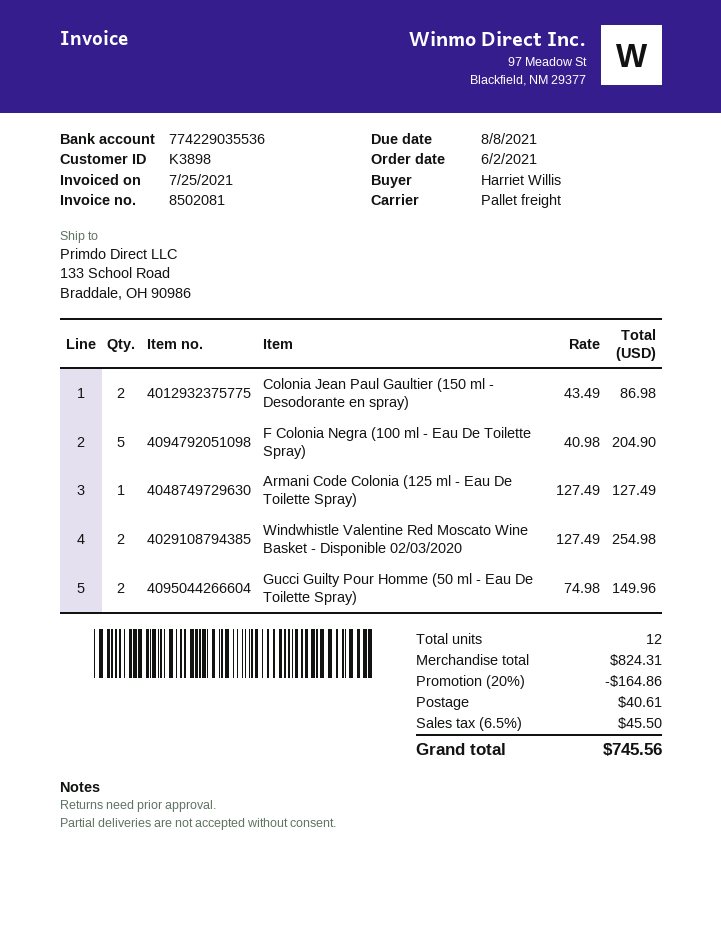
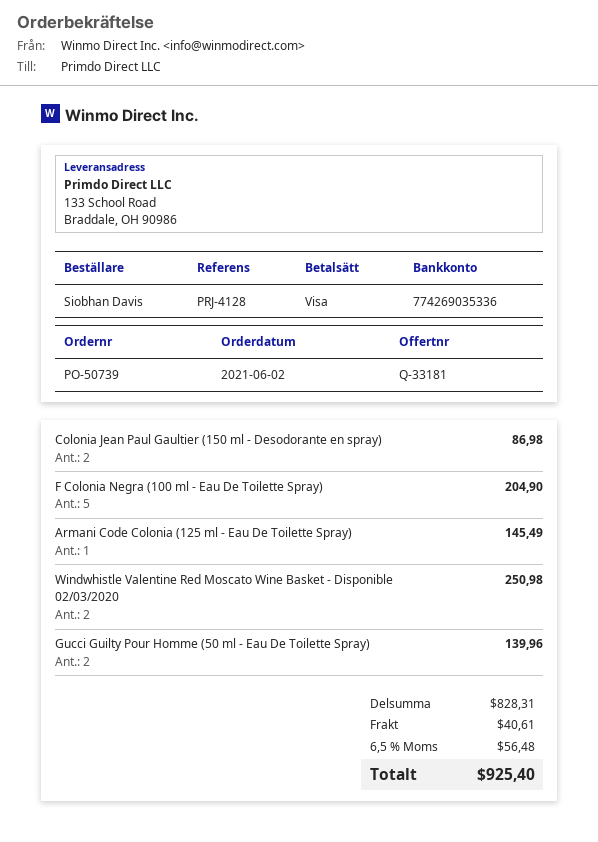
ordered by: Harriet Willis -> Siobhan Davis
bank account: 774229035536 -> 774269035336
Armani Code Colonia (125 ml - Eau De Toilette Spray): 1 for 127.49 -> 1 for 145.49
Windwhistle Valentine Red Moscato Wine Basket - Disponible 02/03/2020: 2 for 254.98 -> 2 for 250.98
Gucci Guilty Pour Homme (50 ml - Eau De Toilette Spray): 2 for 149.96 -> 2 for 139.96
subtotal: 824.31 -> 828.31
discount: 20% = 164.86 -> none
tax: 6.5% = 45.50 -> 6.5% = 56.48
total: 745.56 -> 925.40

